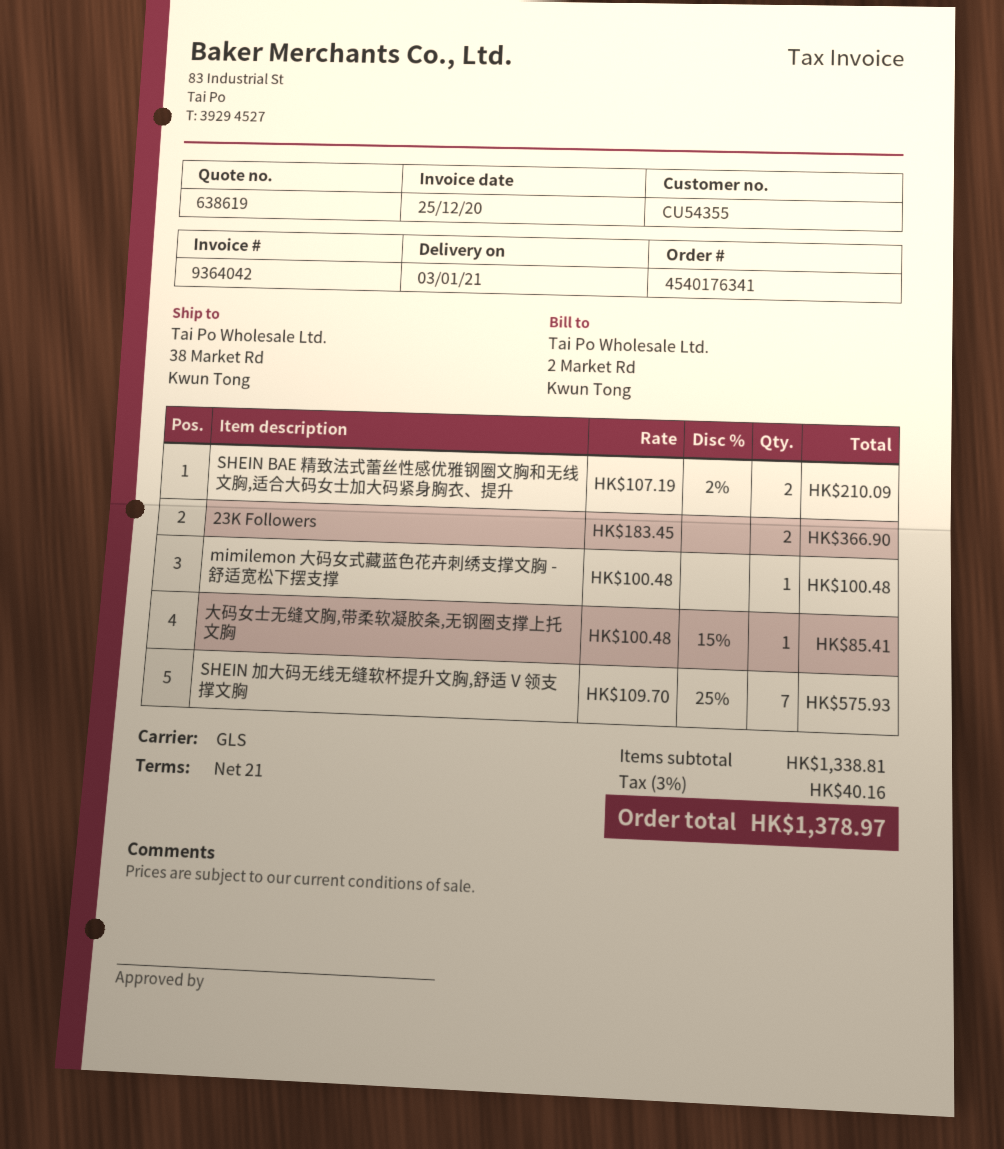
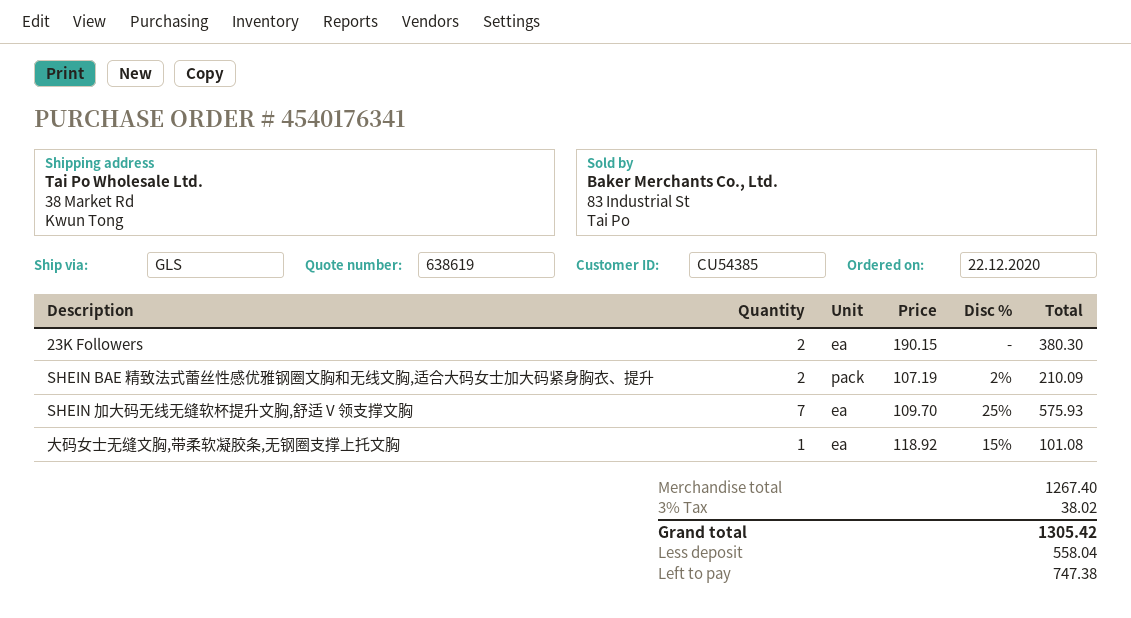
customer number: CU54355 -> CU54385
23K Followers: 2 x 183.45 = 366.90 -> 2 x 190.15 = 380.30
mimilemon 大码女式藏蓝色花卉刺绣支撑文胸 - 舒适宽松下摆支撑: 1 x 100.48 = 100.48 -> none
大码女士无缝文胸,带柔软凝胶条,无钢圈支撑上托文胸: 1 x 100.48 - 15% = 85.41 -> 1 x 118.92 - 15% = 101.08
subtotal: 1338.81 -> 1267.40
tax: 3% = 40.16 -> 3% = 38.02
total: 1378.97 -> 1305.42

